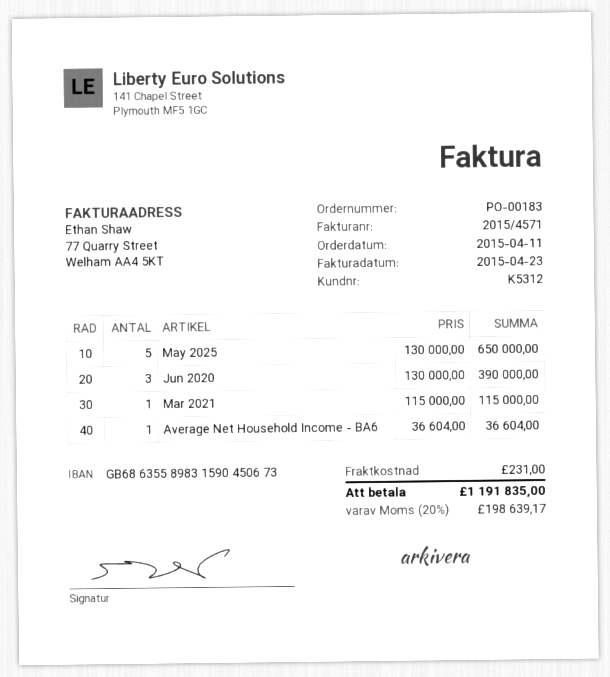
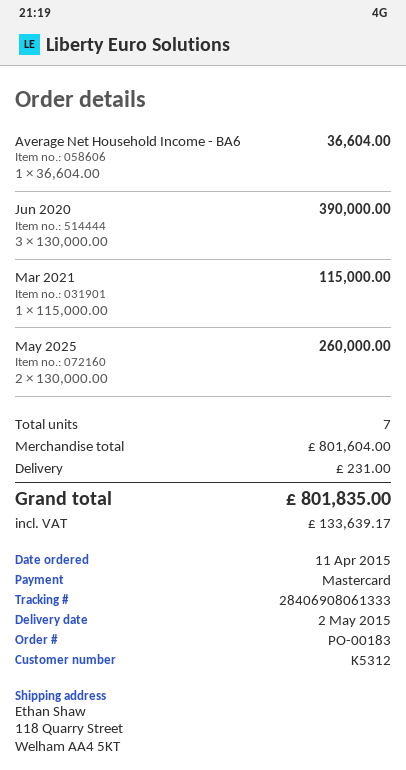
May 2025: 5 x 130000.00 = 650000.00 -> 2 x 130000.00 = 260000.00
tax: 198639.17 -> 133639.17
total: 1191835.00 -> 801835.00

